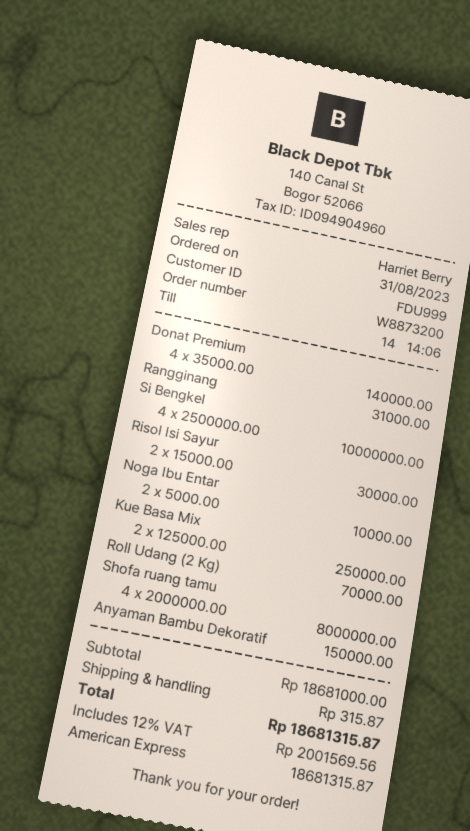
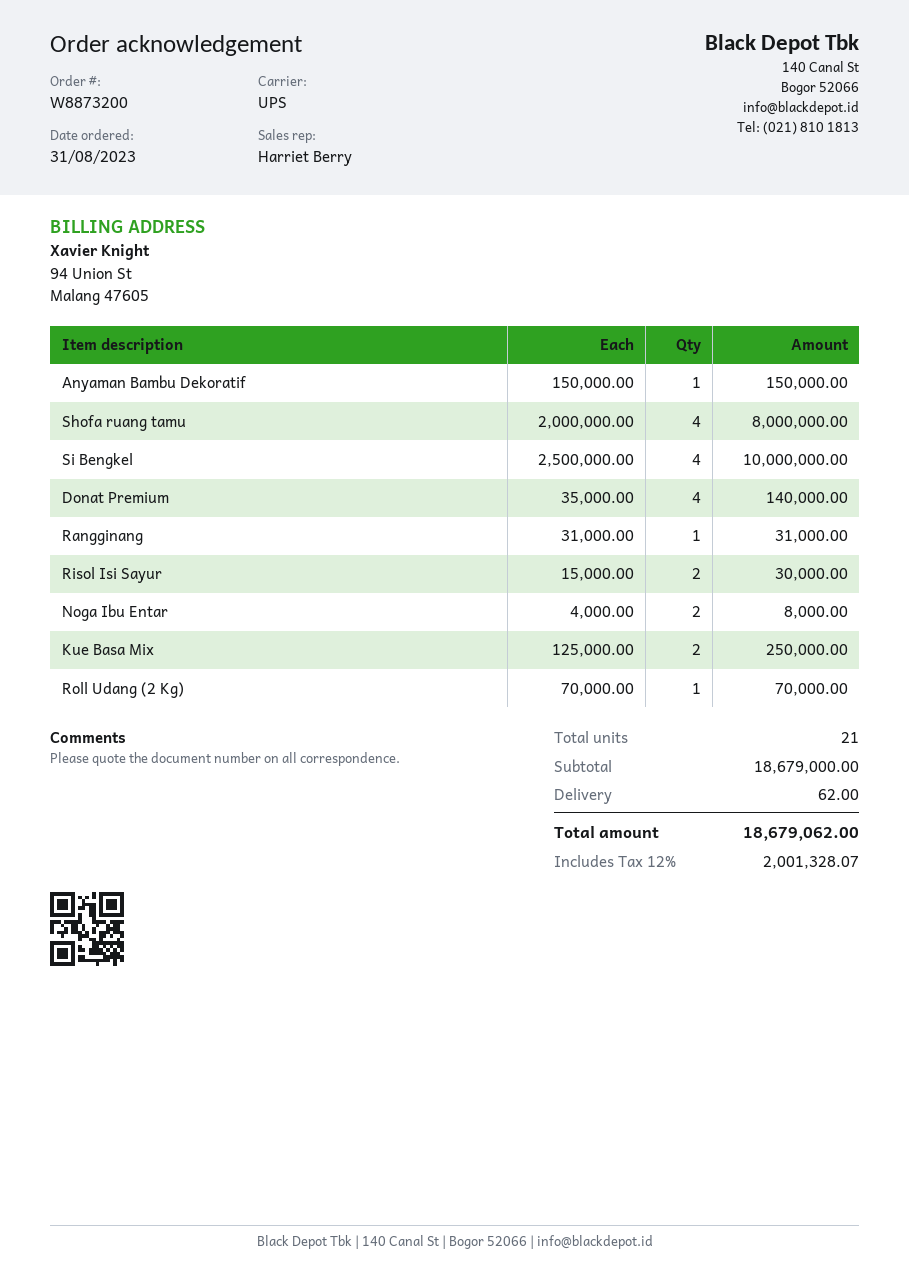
Noga Ibu Entar: 2 x 5000.00 = 10000.00 -> 2 x 4000.00 = 8000.00
subtotal: 18681000.00 -> 18679000.00
shipping: 315.87 -> 62.00
tax: 12% = 2001569.56 -> 12% = 2001328.07
total: 18681315.87 -> 18679062.00

